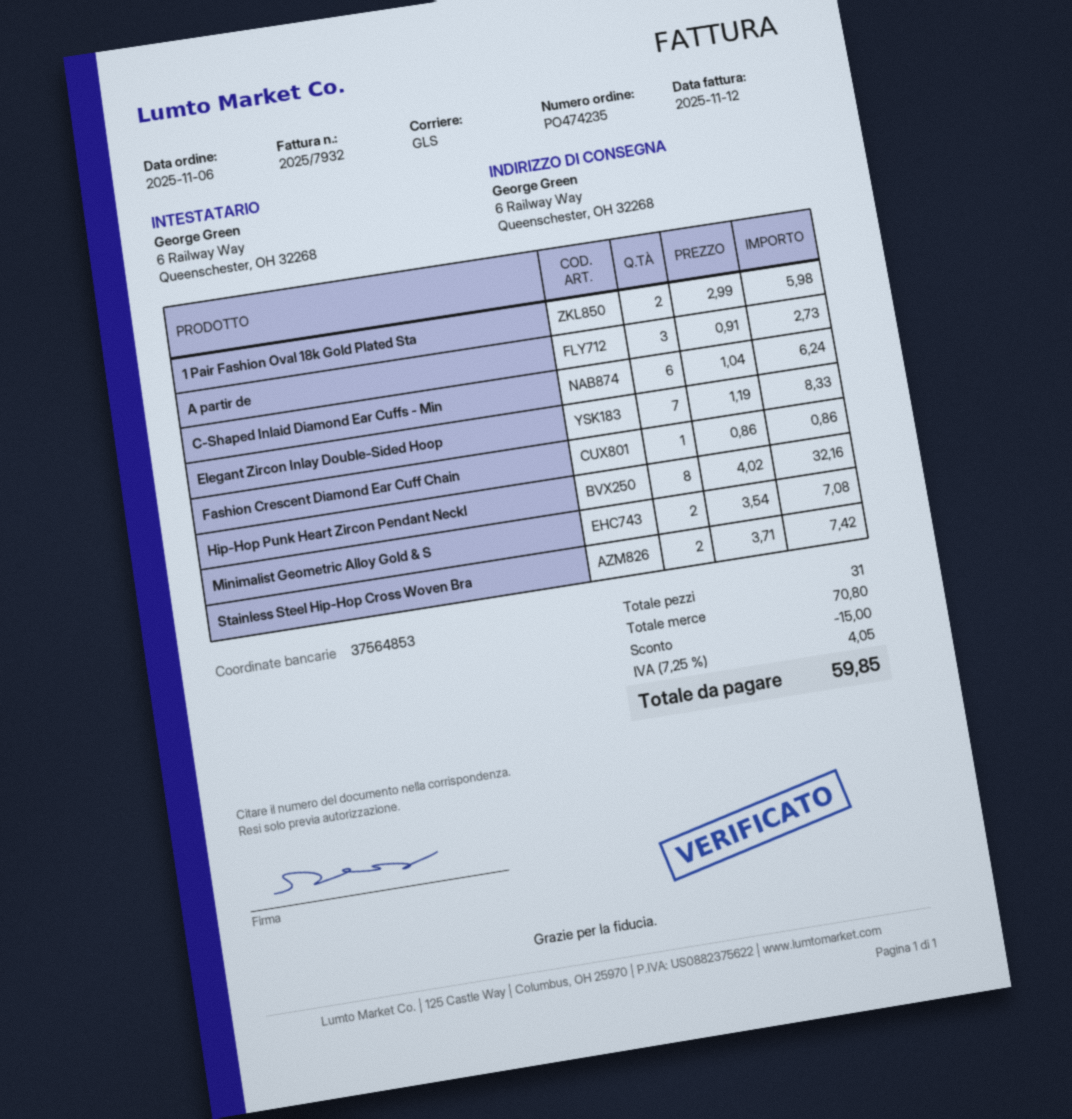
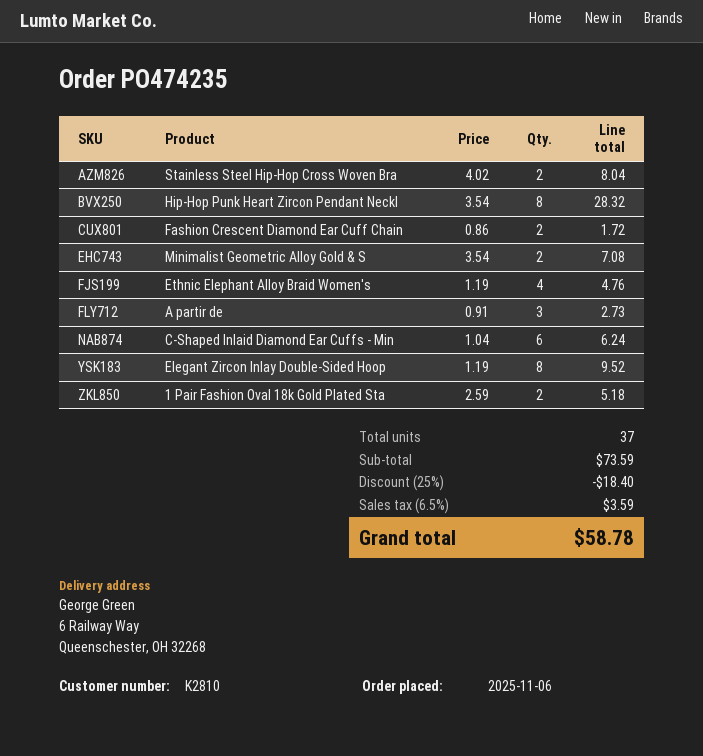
1 Pair Fashion Oval 18k Gold Plated Sta: 2 x 2.99 = 5.98 -> 2 x 2.59 = 5.18
Elegant Zircon Inlay Double-Sided Hoop: 7 x 1.19 = 8.33 -> 8 x 1.19 = 9.52
Fashion Crescent Diamond Ear Cuff Chain: 1 x 0.86 = 0.86 -> 2 x 0.86 = 1.72
Hip-Hop Punk Heart Zircon Pendant Neckl: 8 x 4.02 = 32.16 -> 8 x 3.54 = 28.32
Stainless Steel Hip-Hop Cross Woven Bra: 2 x 3.71 = 7.42 -> 2 x 4.02 = 8.04
Ethnic Elephant Alloy Braid Women's: none -> 4 x 1.19 = 4.76
total quantity: 31 -> 37
subtotal: 70.80 -> 73.59
discount: 15.00 -> 18.40
tax: 7.25% = 4.05 -> 6.5% = 3.59
total: 59.85 -> 58.78

